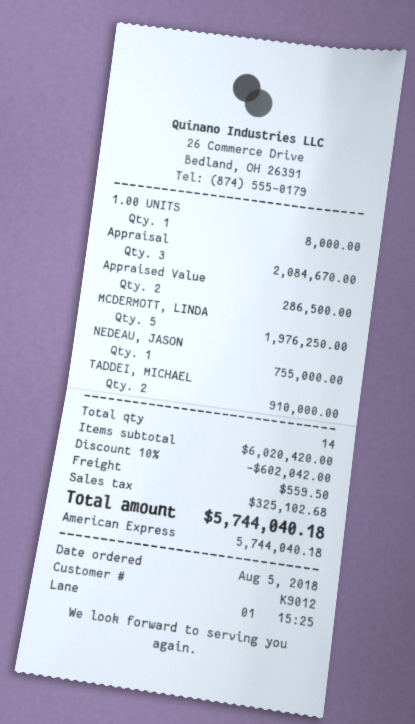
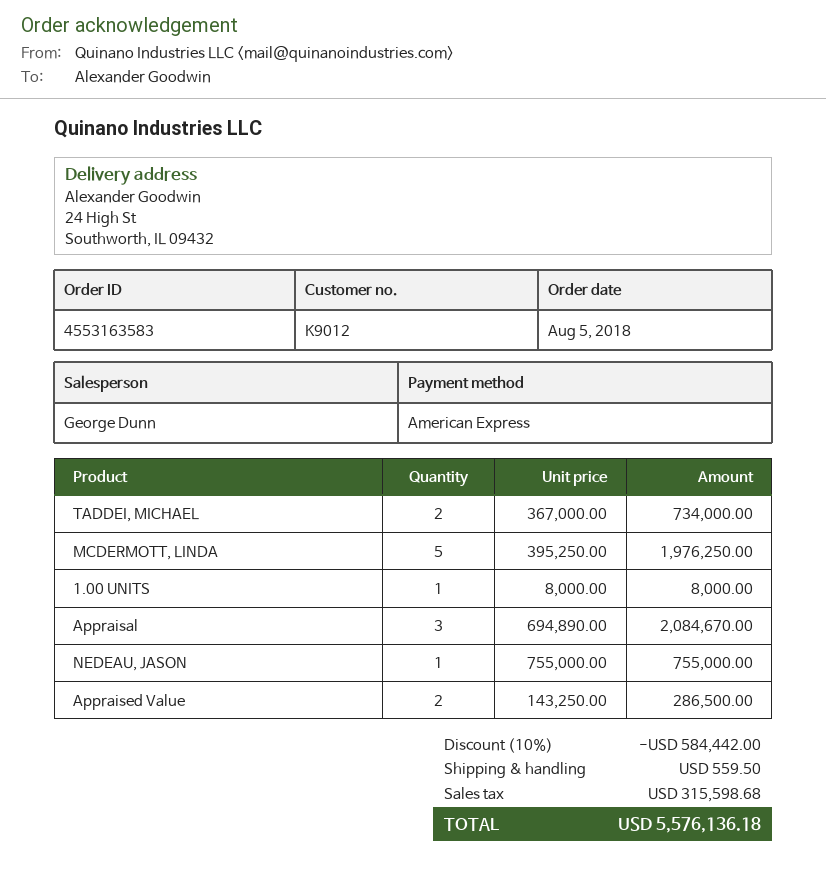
TADDEI, MICHAEL: 2 for 910000.00 -> 2 for 734000.00
discount: 10% = 602042.00 -> 10% = 584442.00
tax: 325102.68 -> 315598.68
total: 5744040.18 -> 5576136.18

